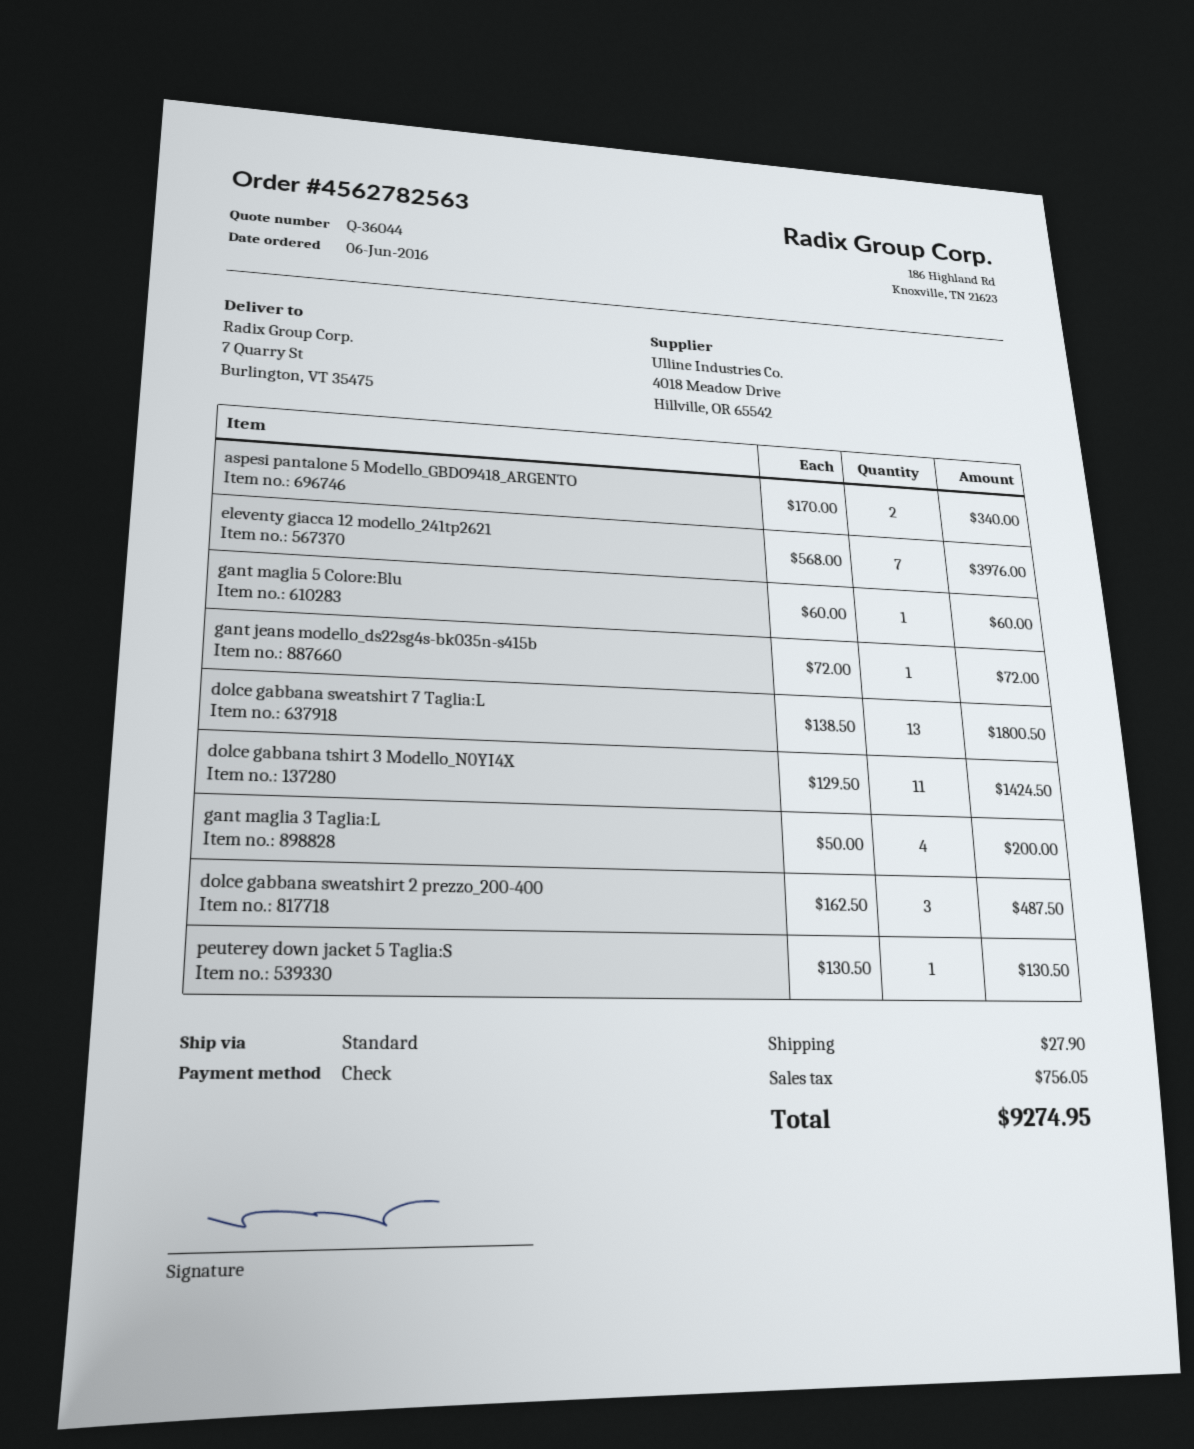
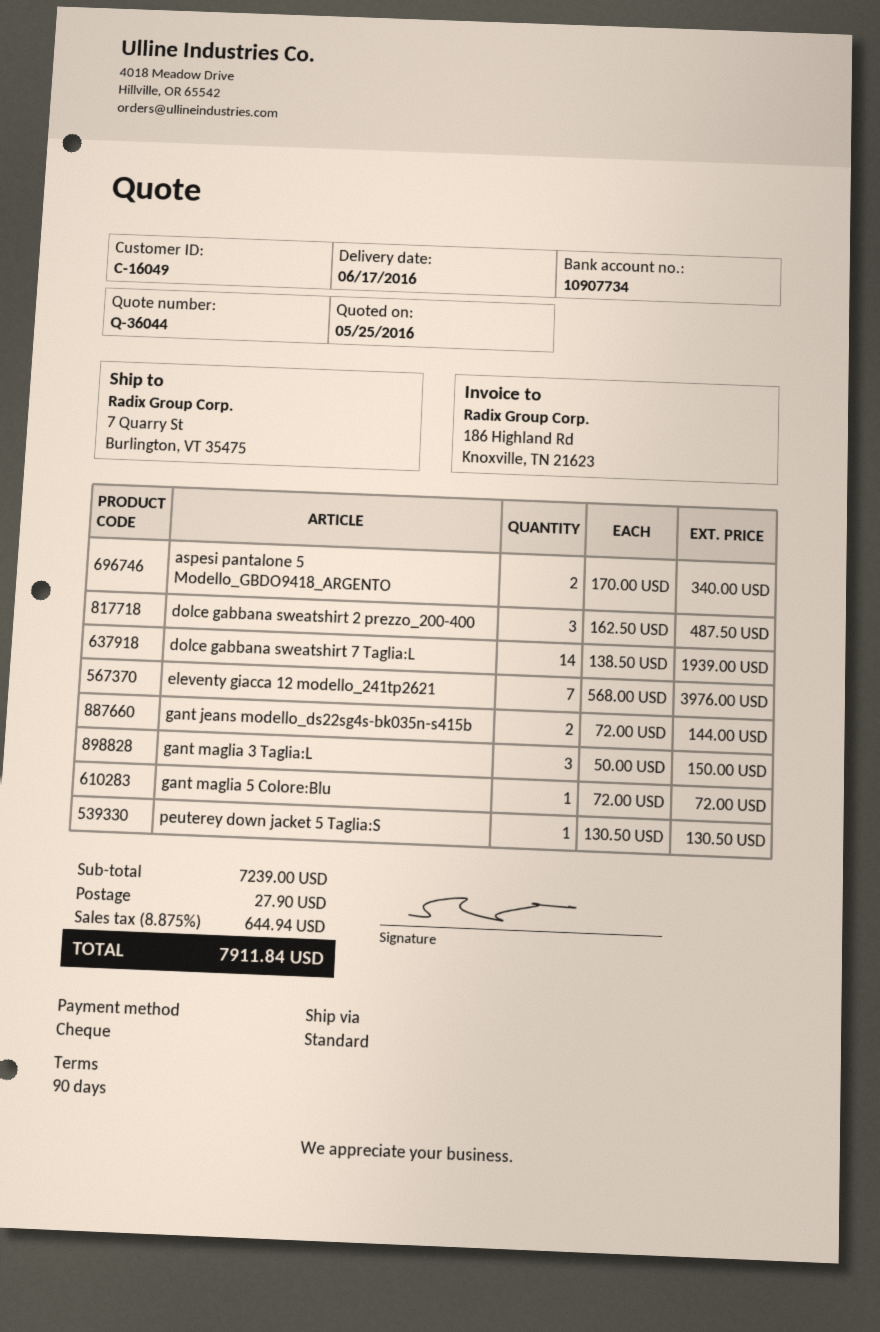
gant maglia 5 Colore:Blu: 1 x 60.00 = 60.00 -> 1 x 72.00 = 72.00
gant jeans modello_ds22sg4s-bk035n-s415b: 1 x 72.00 = 72.00 -> 2 x 72.00 = 144.00
dolce gabbana sweatshirt 7 Taglia:L: 13 x 138.50 = 1800.50 -> 14 x 138.50 = 1939.00
dolce gabbana tshirt 3 Modello_N0YI4X: 11 x 129.50 = 1424.50 -> none
gant maglia 3 Taglia:L: 4 x 50.00 = 200.00 -> 3 x 50.00 = 150.00
tax: 756.05 -> 644.94
total: 9274.95 -> 7911.84

